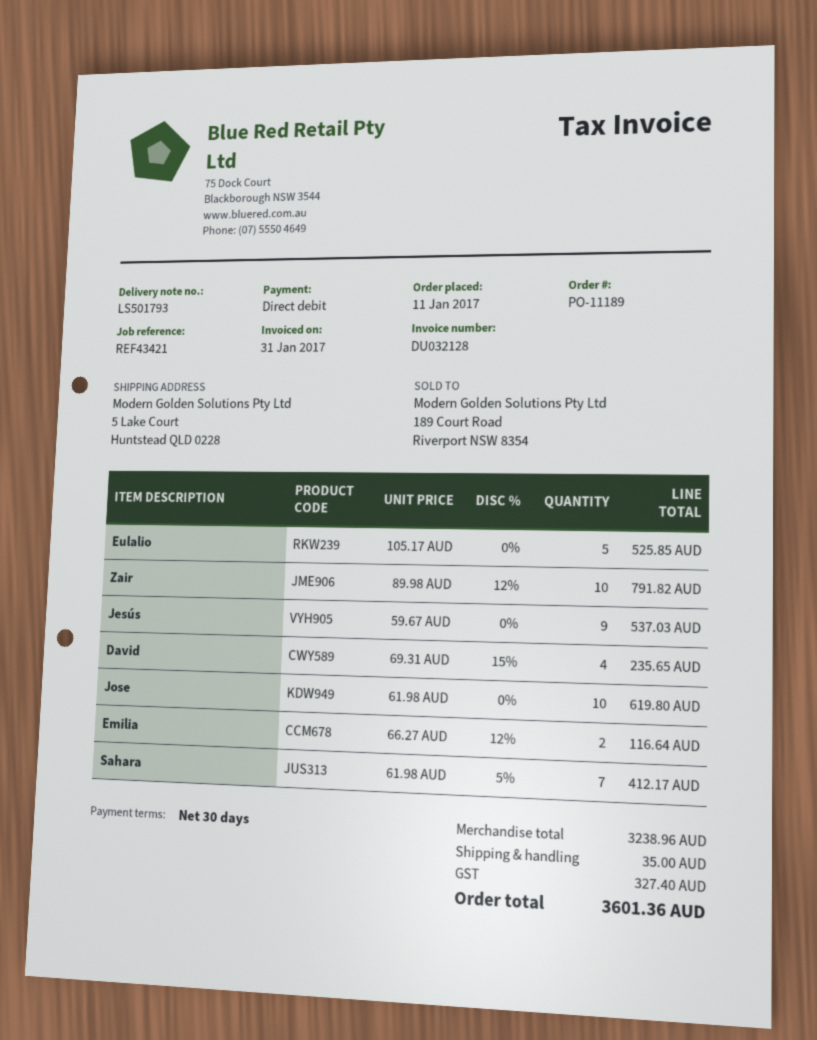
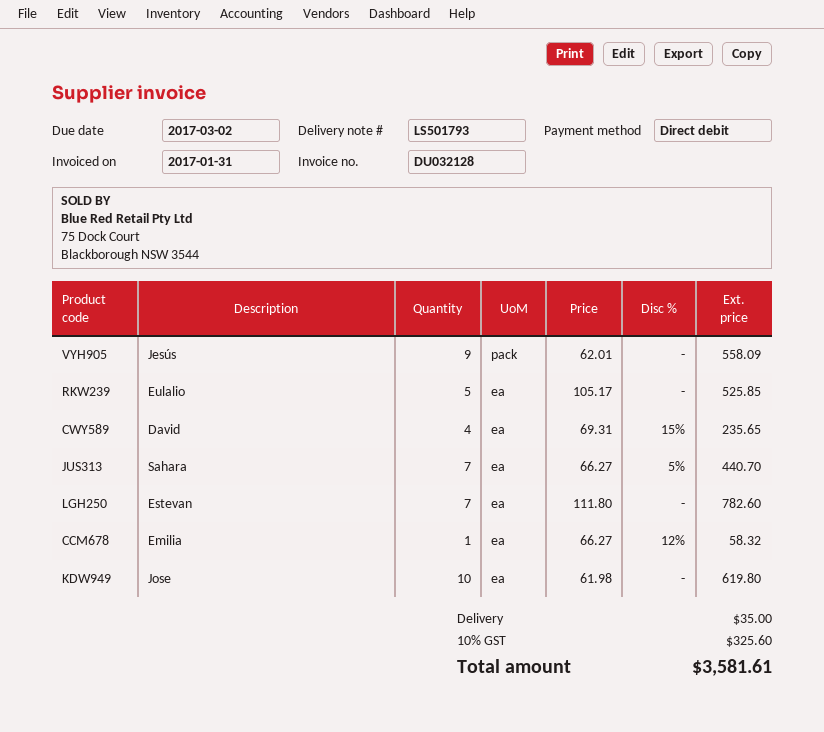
Zair: 10 x 89.98 - 12% = 791.82 -> none
Jesús: 9 x 59.67 = 537.03 -> 9 x 62.01 = 558.09
Emilia: 2 x 66.27 - 12% = 116.64 -> 1 x 66.27 - 12% = 58.32
Sahara: 7 x 61.98 - 5% = 412.17 -> 7 x 66.27 - 5% = 440.70
Estevan: none -> 7 x 111.80 = 782.60
tax: 327.40 -> 325.60
total: 3601.36 -> 3581.61

